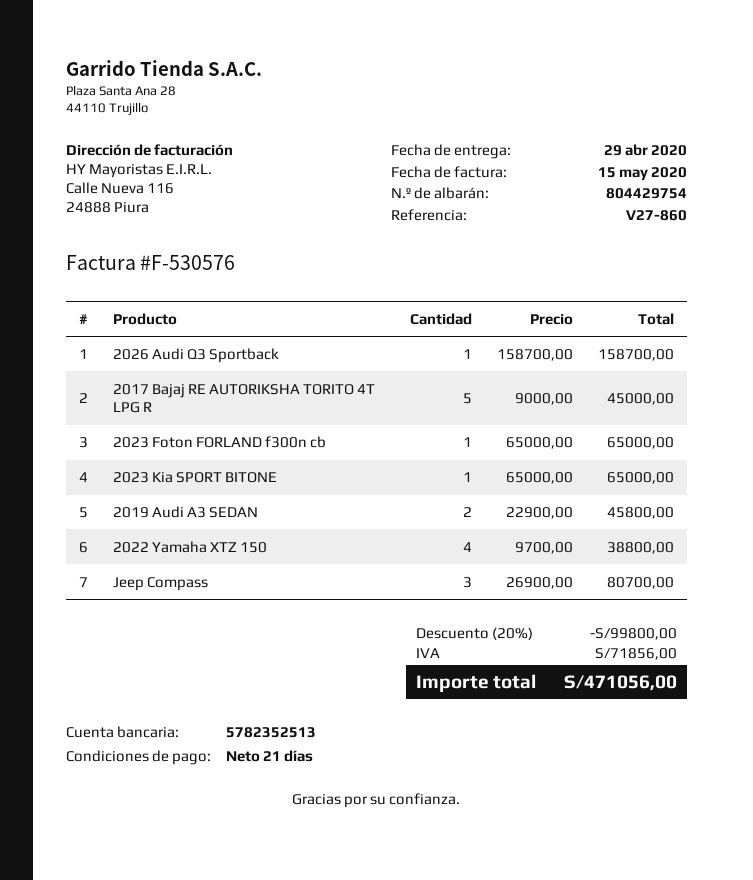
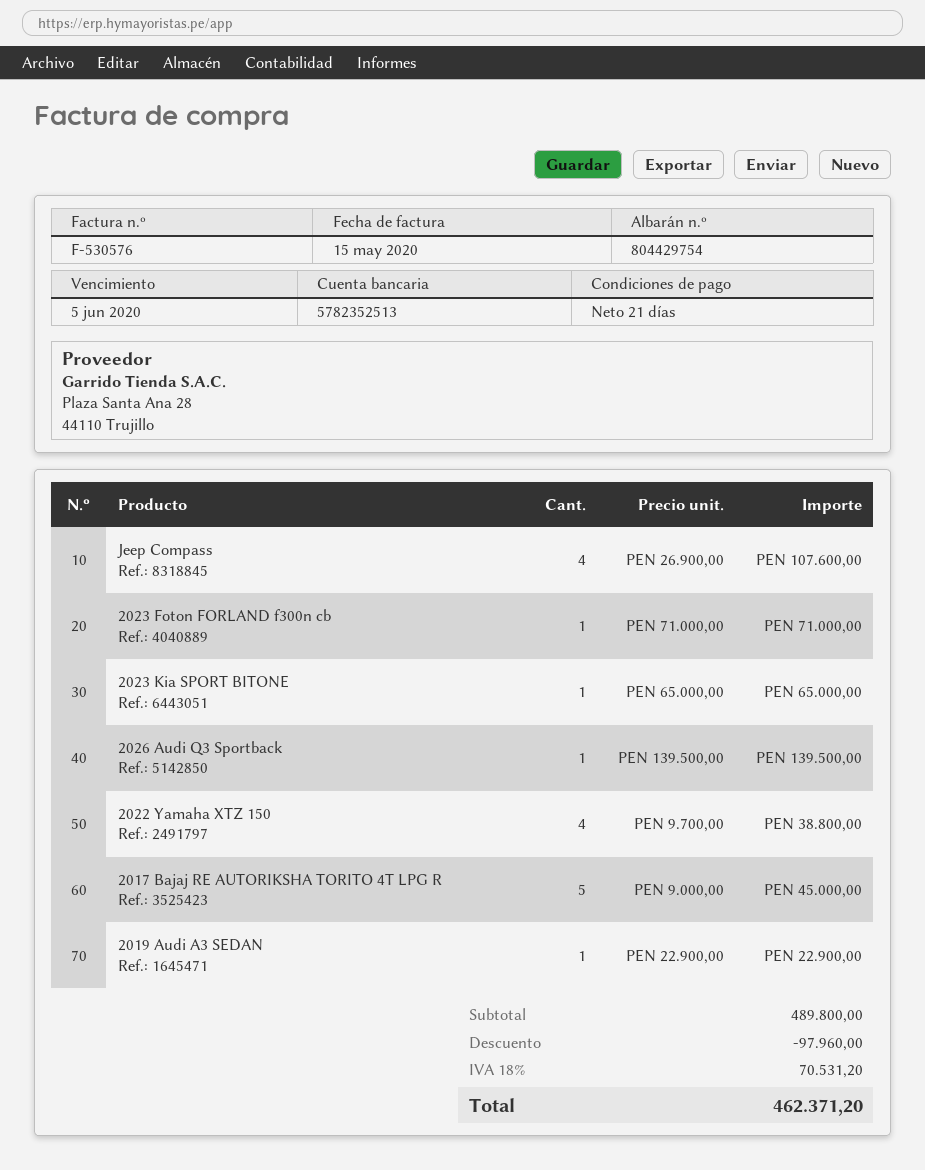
2026 Audi Q3 Sportback: 1 x 158700.00 = 158700.00 -> 1 x 139500.00 = 139500.00
2023 Foton FORLAND f300n cb: 1 x 65000.00 = 65000.00 -> 1 x 71000.00 = 71000.00
2019 Audi A3 SEDAN: 2 x 22900.00 = 45800.00 -> 1 x 22900.00 = 22900.00
Jeep Compass: 3 x 26900.00 = 80700.00 -> 4 x 26900.00 = 107600.00
discount: 99800.00 -> 97960.00
tax: 71856.00 -> 70531.20
total: 471056.00 -> 462371.20

